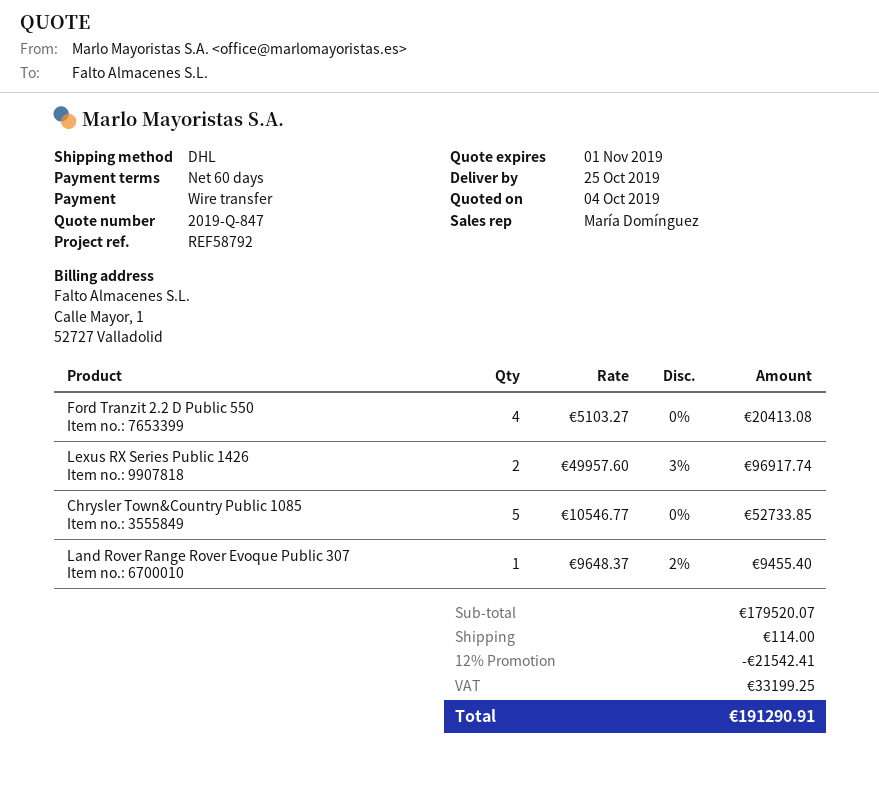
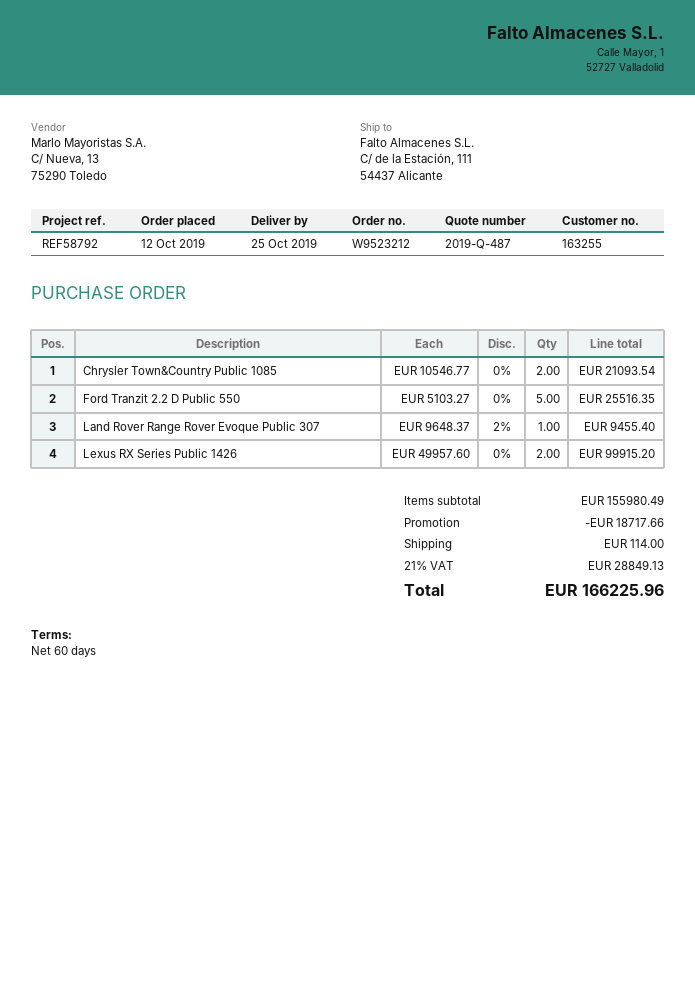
quote number: 2019-Q-847 -> 2019-Q-487
Ford Tranzit 2.2 D Public 550: 4 x 5103.27 = 20413.08 -> 5 x 5103.27 = 25516.35
Lexus RX Series Public 1426: 2 x 49957.60 - 3% = 96917.74 -> 2 x 49957.60 = 99915.20
Chrysler Town&Country Public 1085: 5 x 10546.77 = 52733.85 -> 2 x 10546.77 = 21093.54
subtotal: 179520.07 -> 155980.49
discount: 21542.41 -> 18717.66
tax: 33199.25 -> 28849.13
total: 191290.91 -> 166225.96

